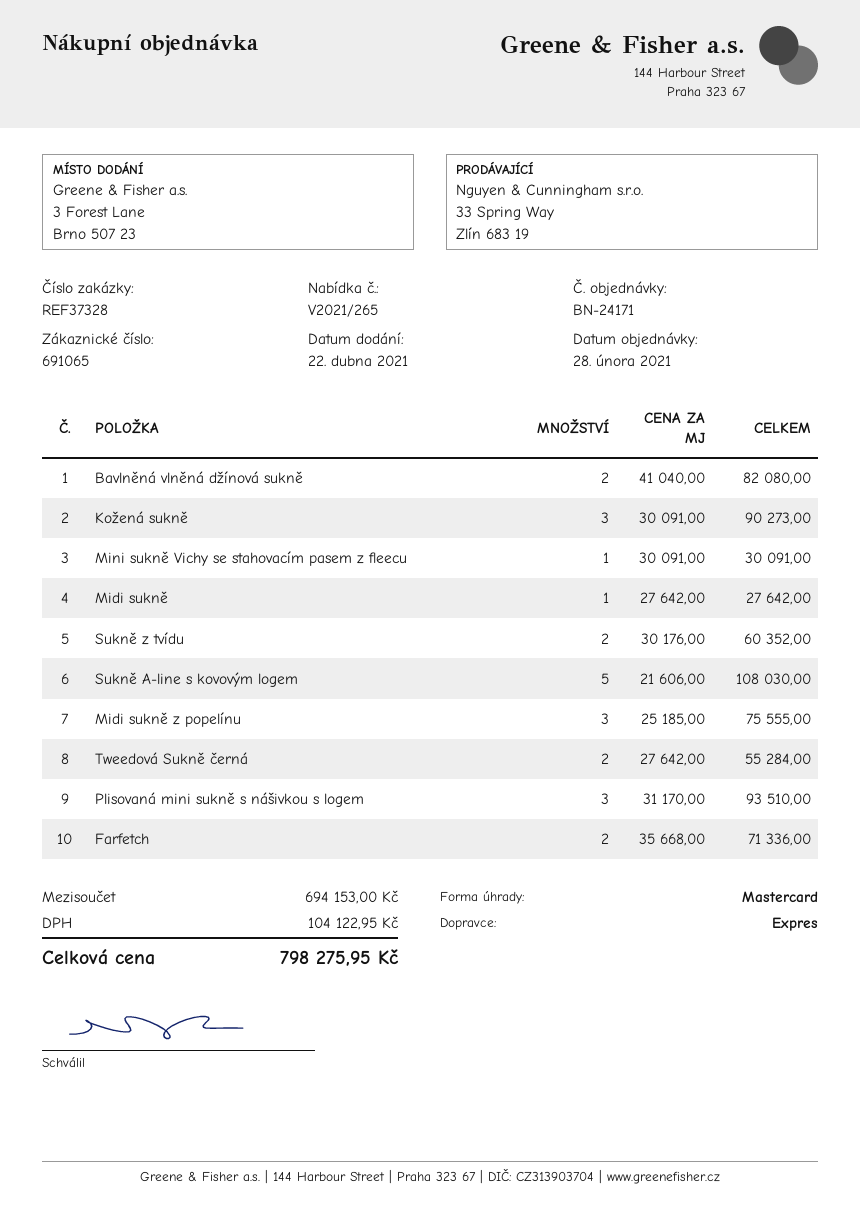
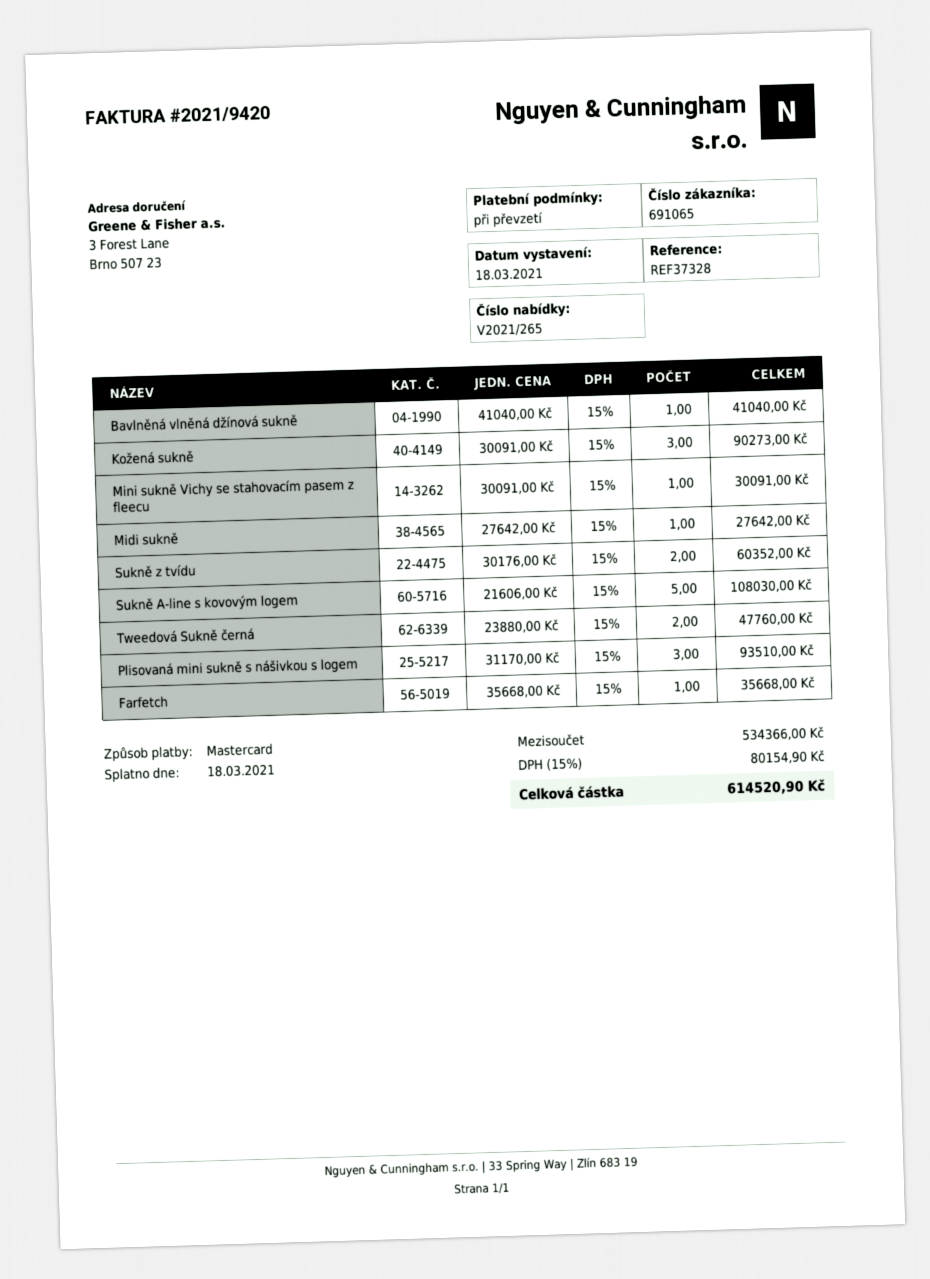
Bavlněná vlněná džínová sukně: 2 x 41040.00 = 82080.00 -> 1 x 41040.00 = 41040.00
Midi sukně z popelínu: 3 x 25185.00 = 75555.00 -> none
Tweedová Sukně černá: 2 x 27642.00 = 55284.00 -> 2 x 23880.00 = 47760.00
Farfetch: 2 x 35668.00 = 71336.00 -> 1 x 35668.00 = 35668.00
subtotal: 694153.00 -> 534366.00
tax: 104122.95 -> 80154.90
total: 798275.95 -> 614520.90

